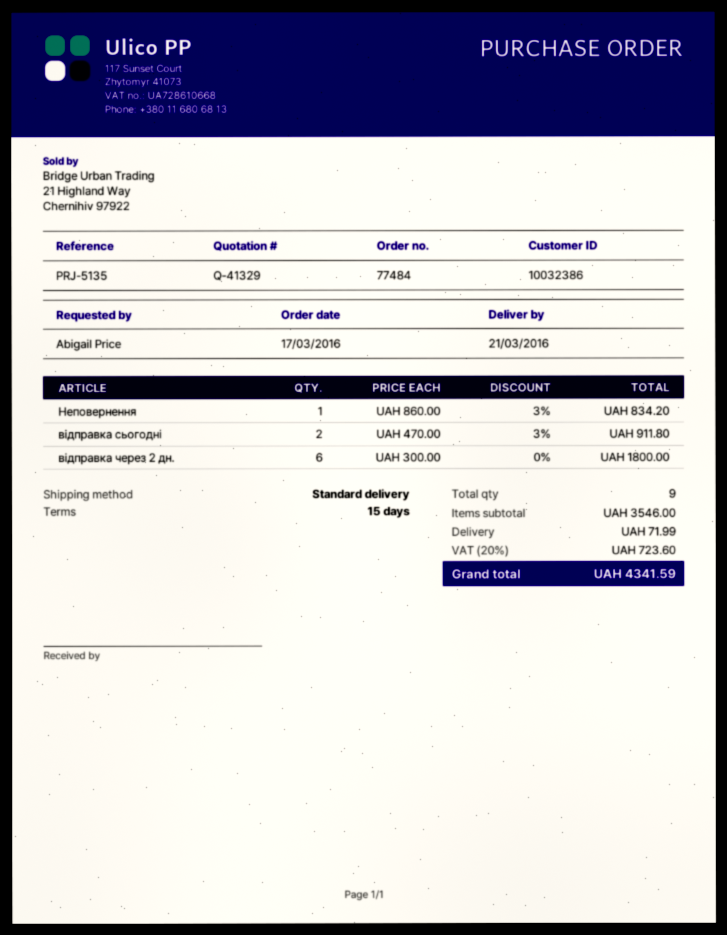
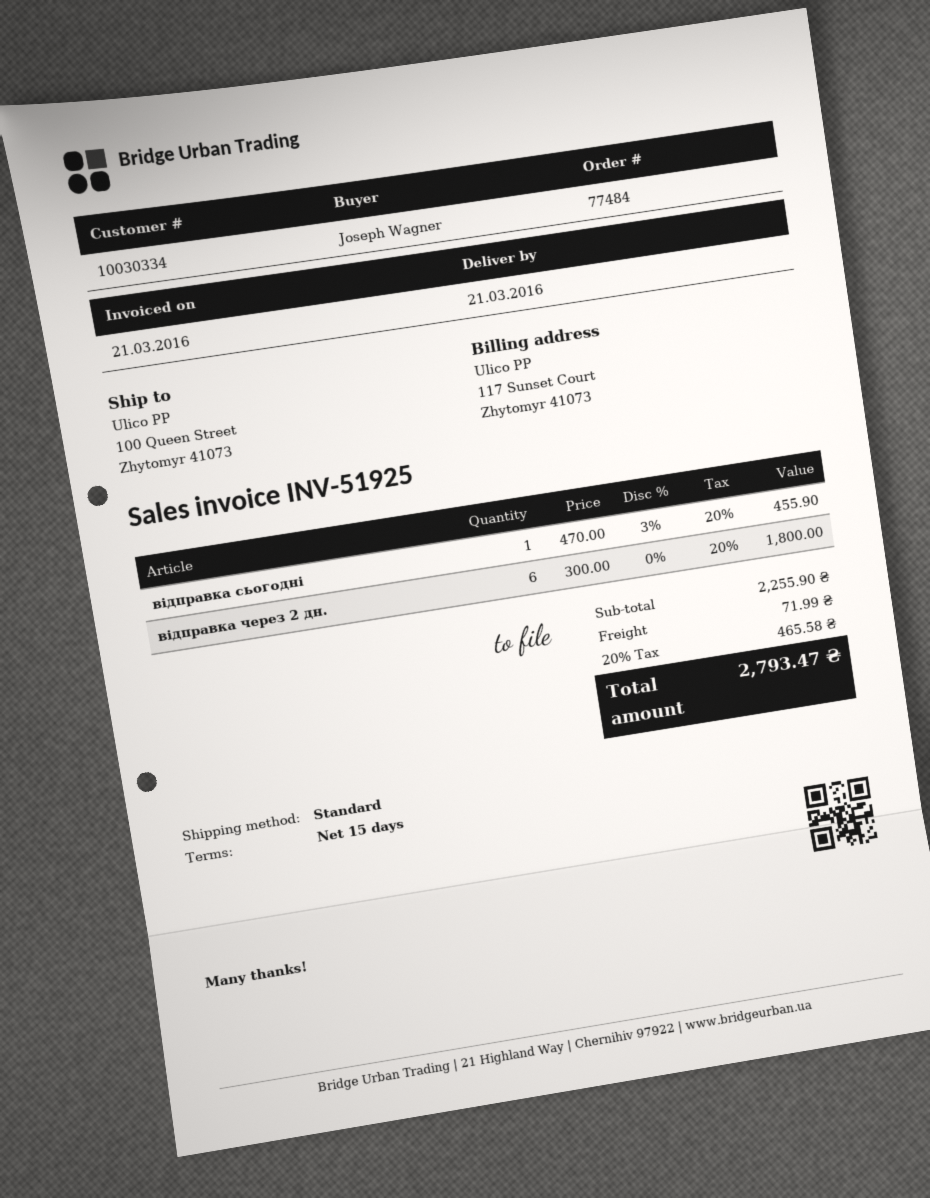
customer number: 10032386 -> 10030334
ordered by: Abigail Price -> Joseph Wagner
Неповернення: 1 x 860.00 - 3% = 834.20 -> none
відправка сьогодні: 2 x 470.00 - 3% = 911.80 -> 1 x 470.00 - 3% = 455.90
subtotal: 3546.00 -> 2255.90
tax: 20% = 723.60 -> 20% = 465.58
total: 4341.59 -> 2793.47

